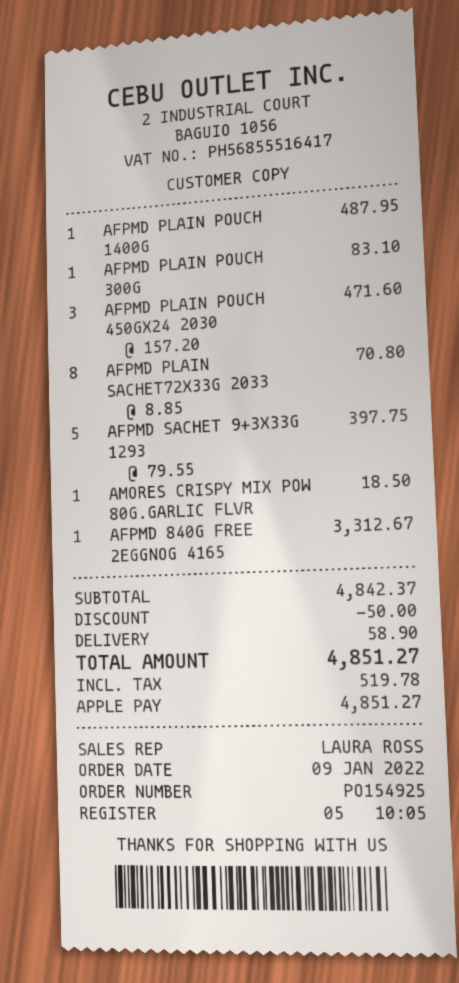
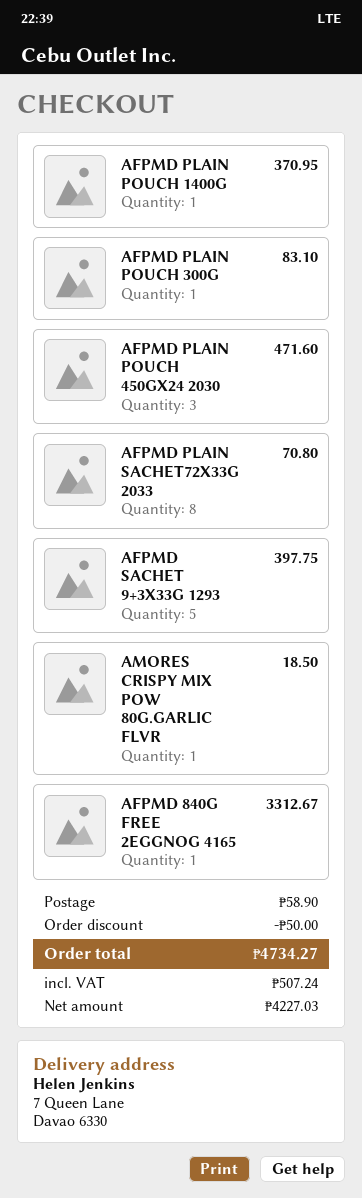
AFPMD PLAIN POUCH 1400G: 1 for 487.95 -> 1 for 370.95
tax: 519.78 -> 507.24
total: 4851.27 -> 4734.27

